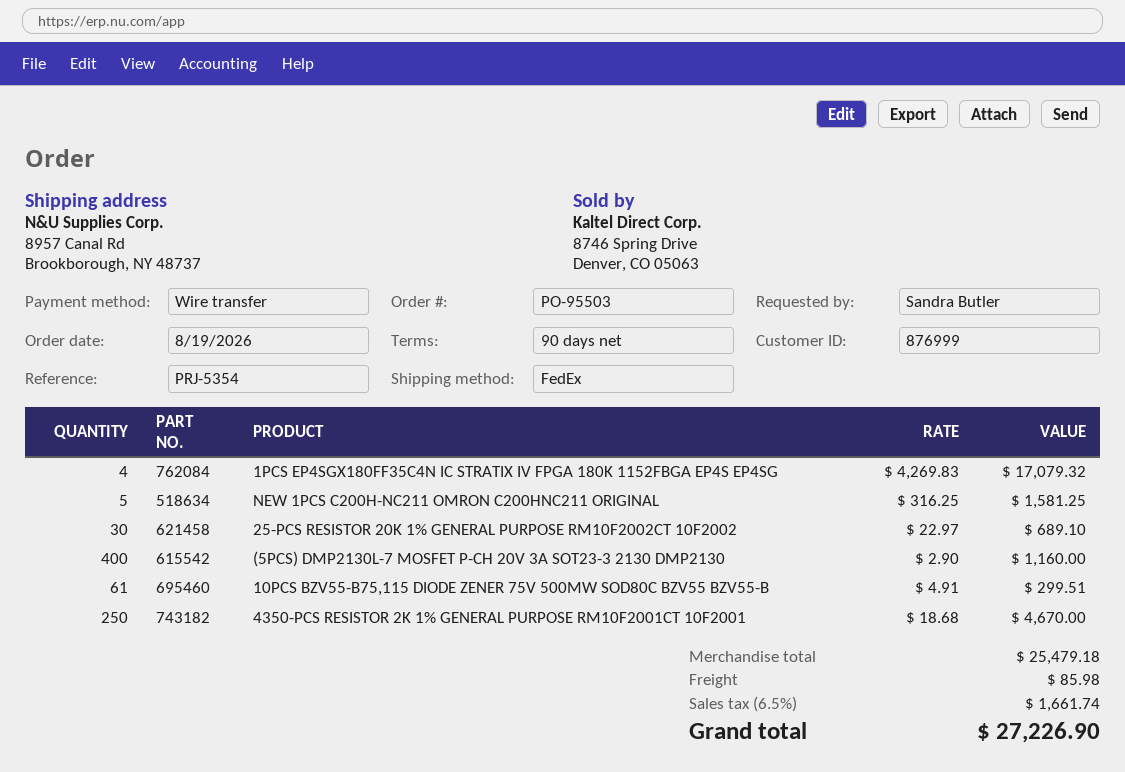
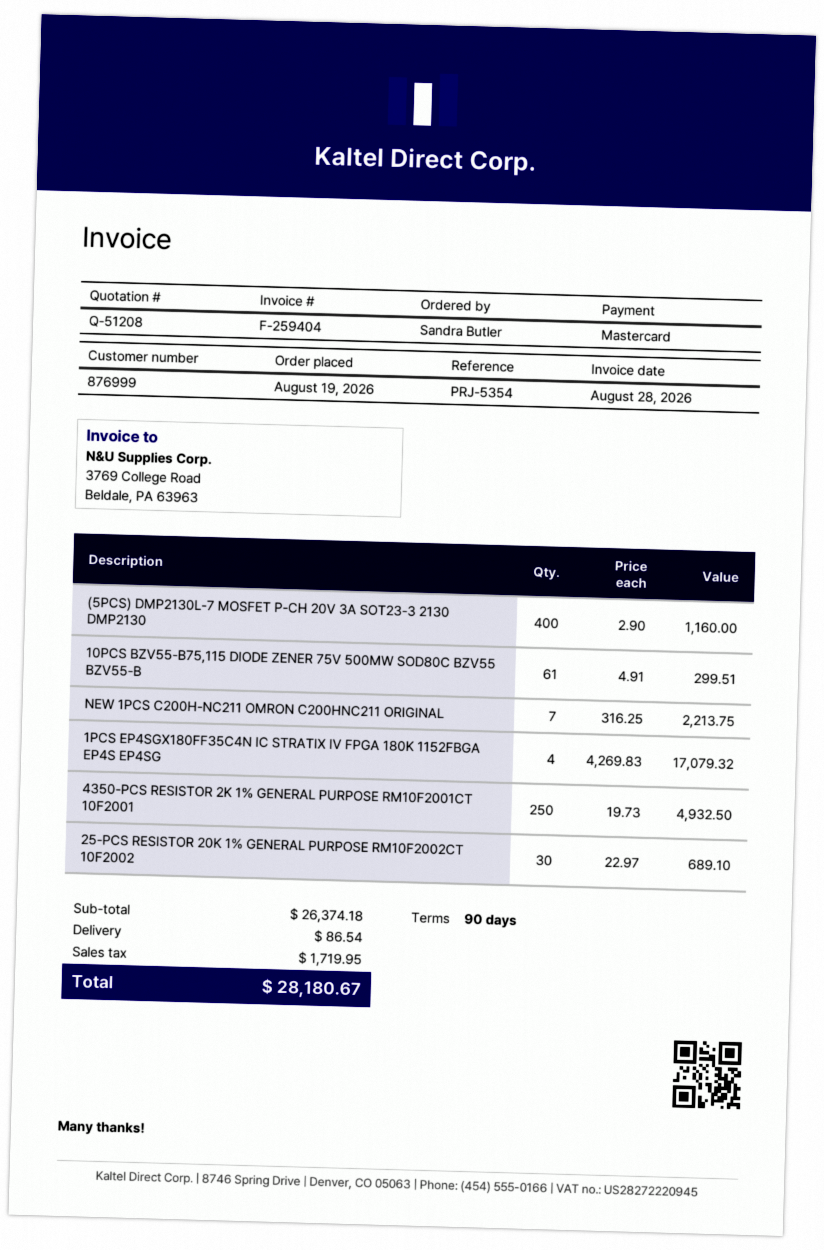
payment method: bank transfer -> Mastercard
NEW 1PCS C200H-NC211 OMRON C200HNC211 ORIGINAL: 5 x 316.25 = 1581.25 -> 7 x 316.25 = 2213.75
4350-PCS RESISTOR 2K 1% GENERAL PURPOSE RM10F2001CT 10F2001: 250 x 18.68 = 4670.00 -> 250 x 19.73 = 4932.50
subtotal: 25479.18 -> 26374.18
shipping: 85.98 -> 86.54
tax: 1661.74 -> 1719.95
total: 27226.90 -> 28180.67

